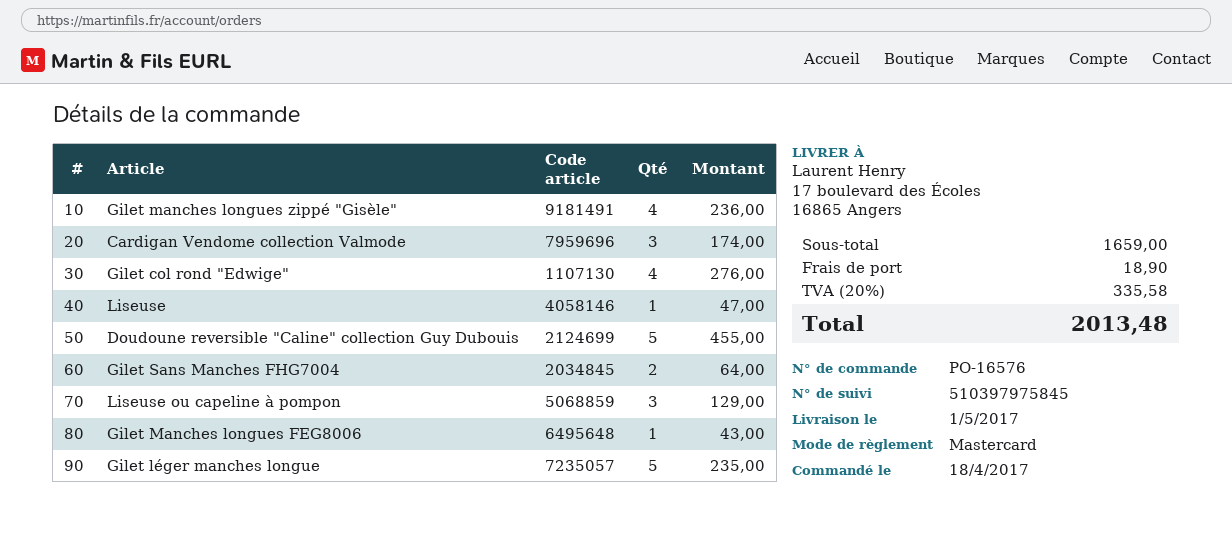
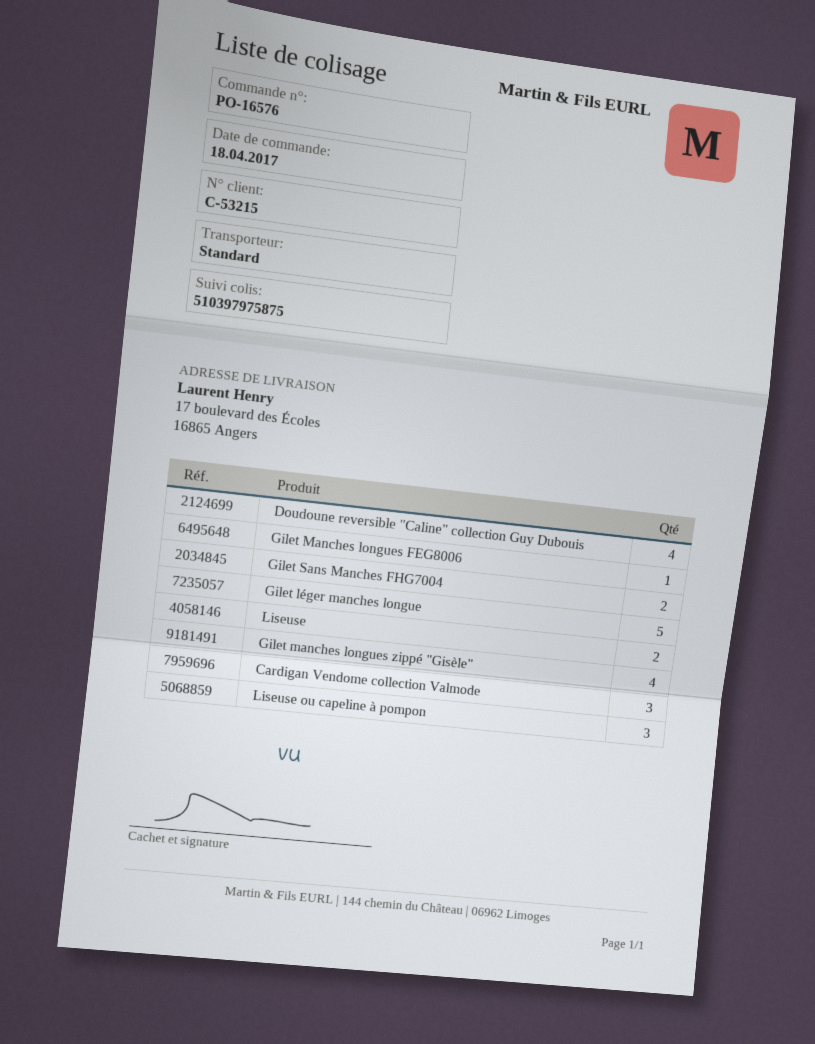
tracking number: 510397975845 -> 510397975875
Gilet col rond "Edwige": 4 -> none
Liseuse: 1 -> 2
Doudoune reversible "Caline" collection Guy Dubouis: 5 -> 4

